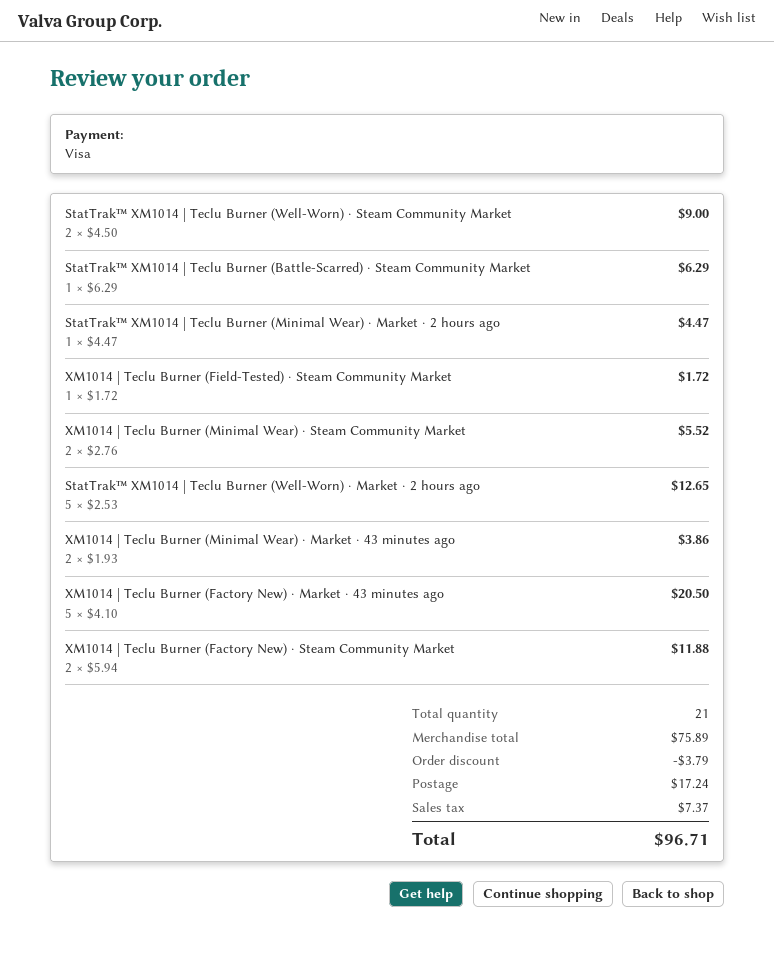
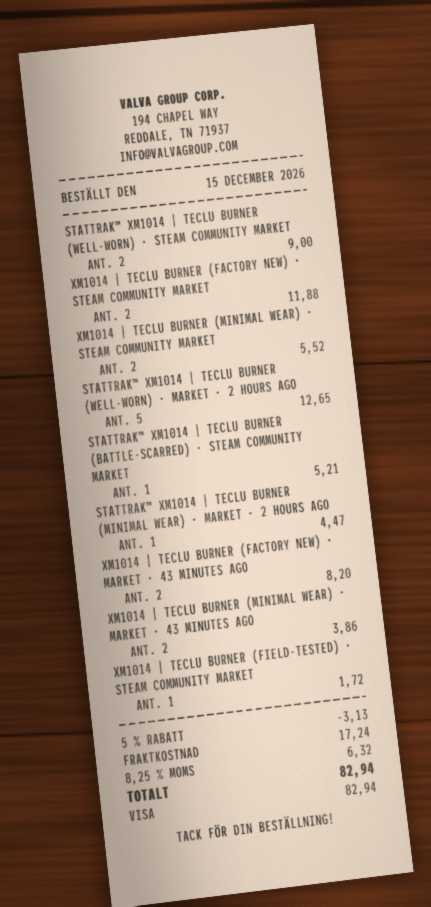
StatTrak™ XM1014 | Teclu Burner (Battle-Scarred) · Steam Community Market: 1 for 6.29 -> 1 for 5.21
XM1014 | Teclu Burner (Factory New) · Market · 43 minutes ago: 5 for 20.50 -> 2 for 8.20
discount: 3.79 -> 3.13
tax: 7.37 -> 6.32
total: 96.71 -> 82.94

